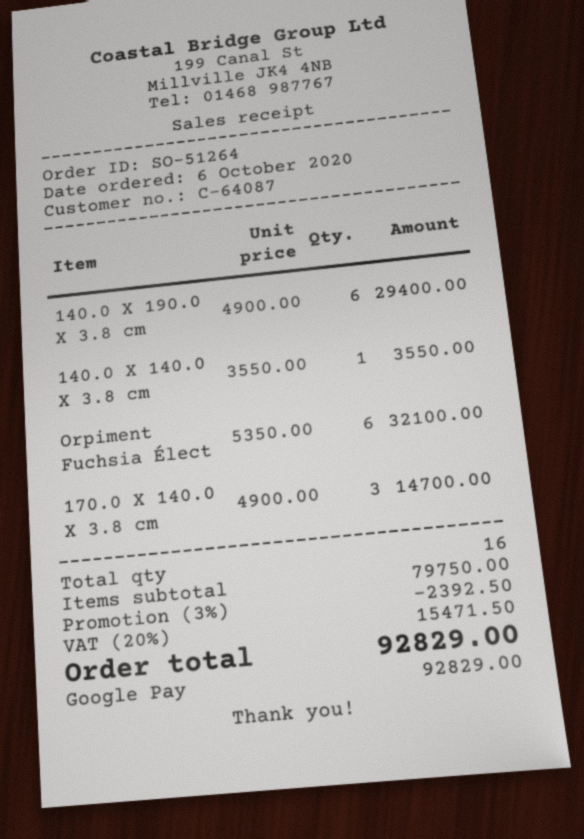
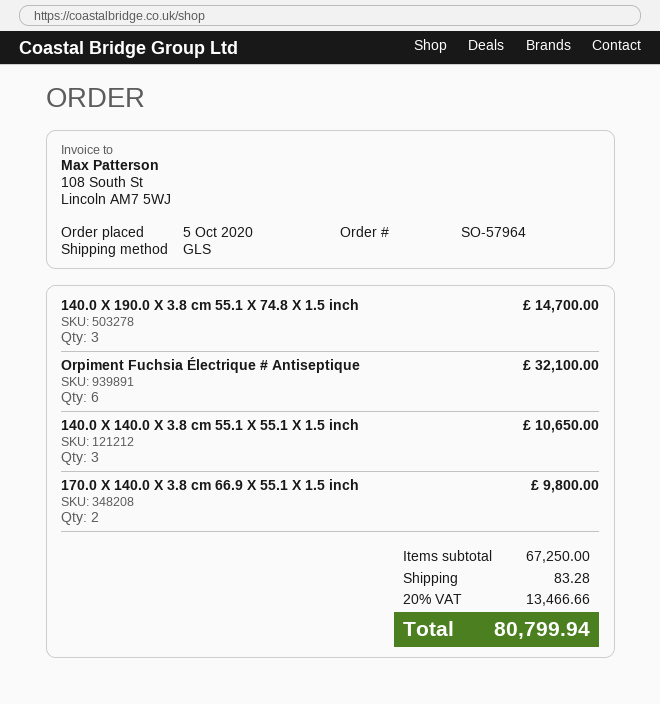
order number: SO-51264 -> SO-57964
order date: 2020-10-06 -> 2020-10-05
140.0 X 190.0 X 3.8 cm: 6 for 29400.00 -> 3 for 14700.00
140.0 X 140.0 X 3.8 cm: 1 for 3550.00 -> 3 for 10650.00
170.0 X 140.0 X 3.8 cm: 3 for 14700.00 -> 2 for 9800.00
subtotal: 79750.00 -> 67250.00
discount: 3% = 2392.50 -> none
shipping: none -> 83.28
tax: 20% = 15471.50 -> 20% = 13466.66
total: 92829.00 -> 80799.94

